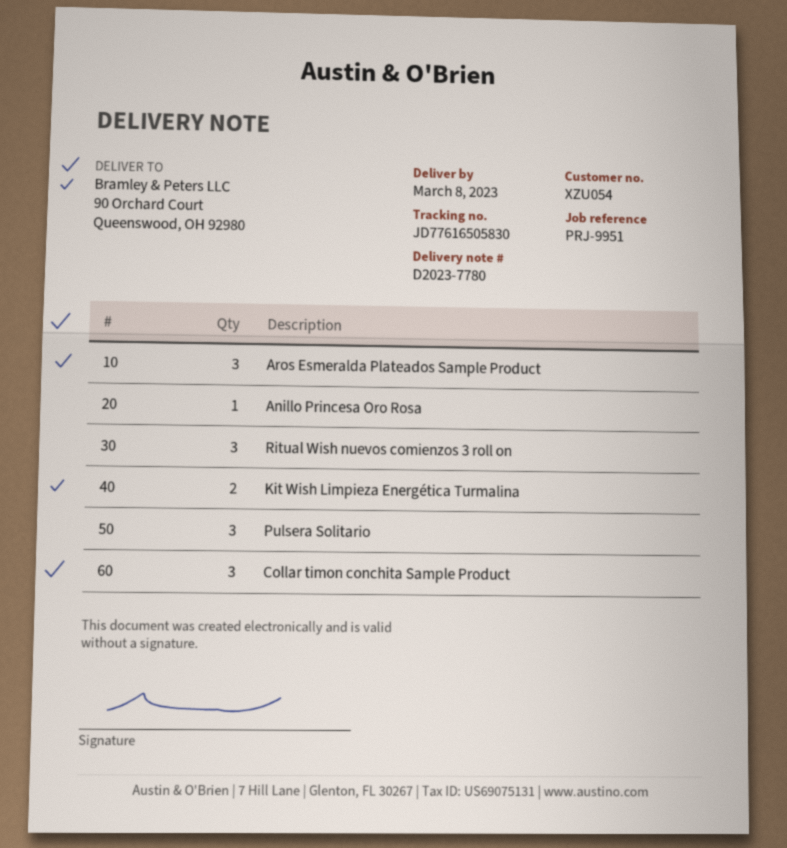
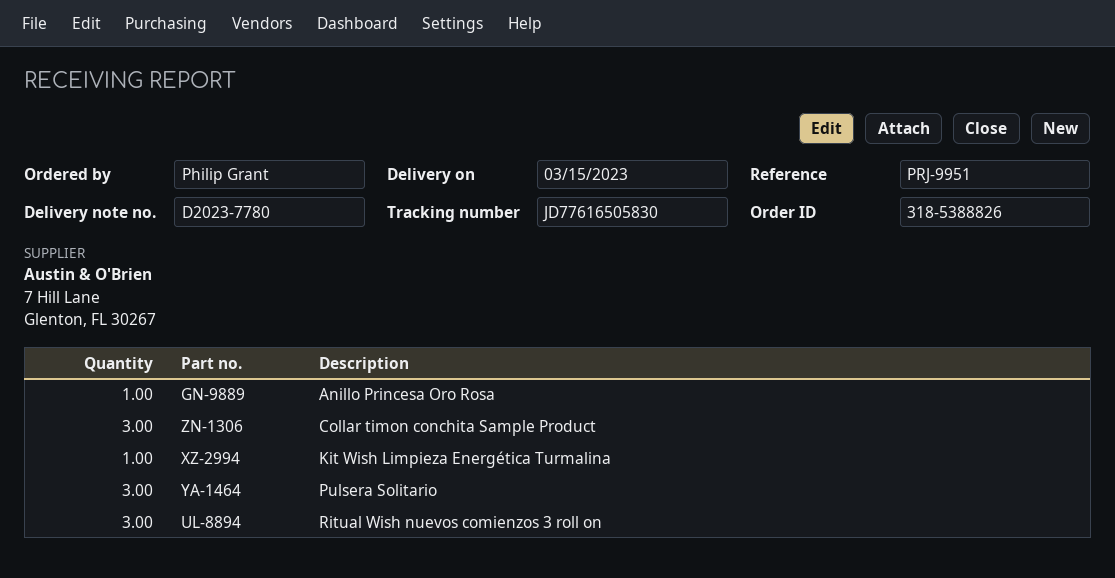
delivery date: 2023-03-08 -> 2023-03-15
Aros Esmeralda Plateados Sample Product: 3 -> none
Kit Wish Limpieza Energética Turmalina: 2 -> 1

